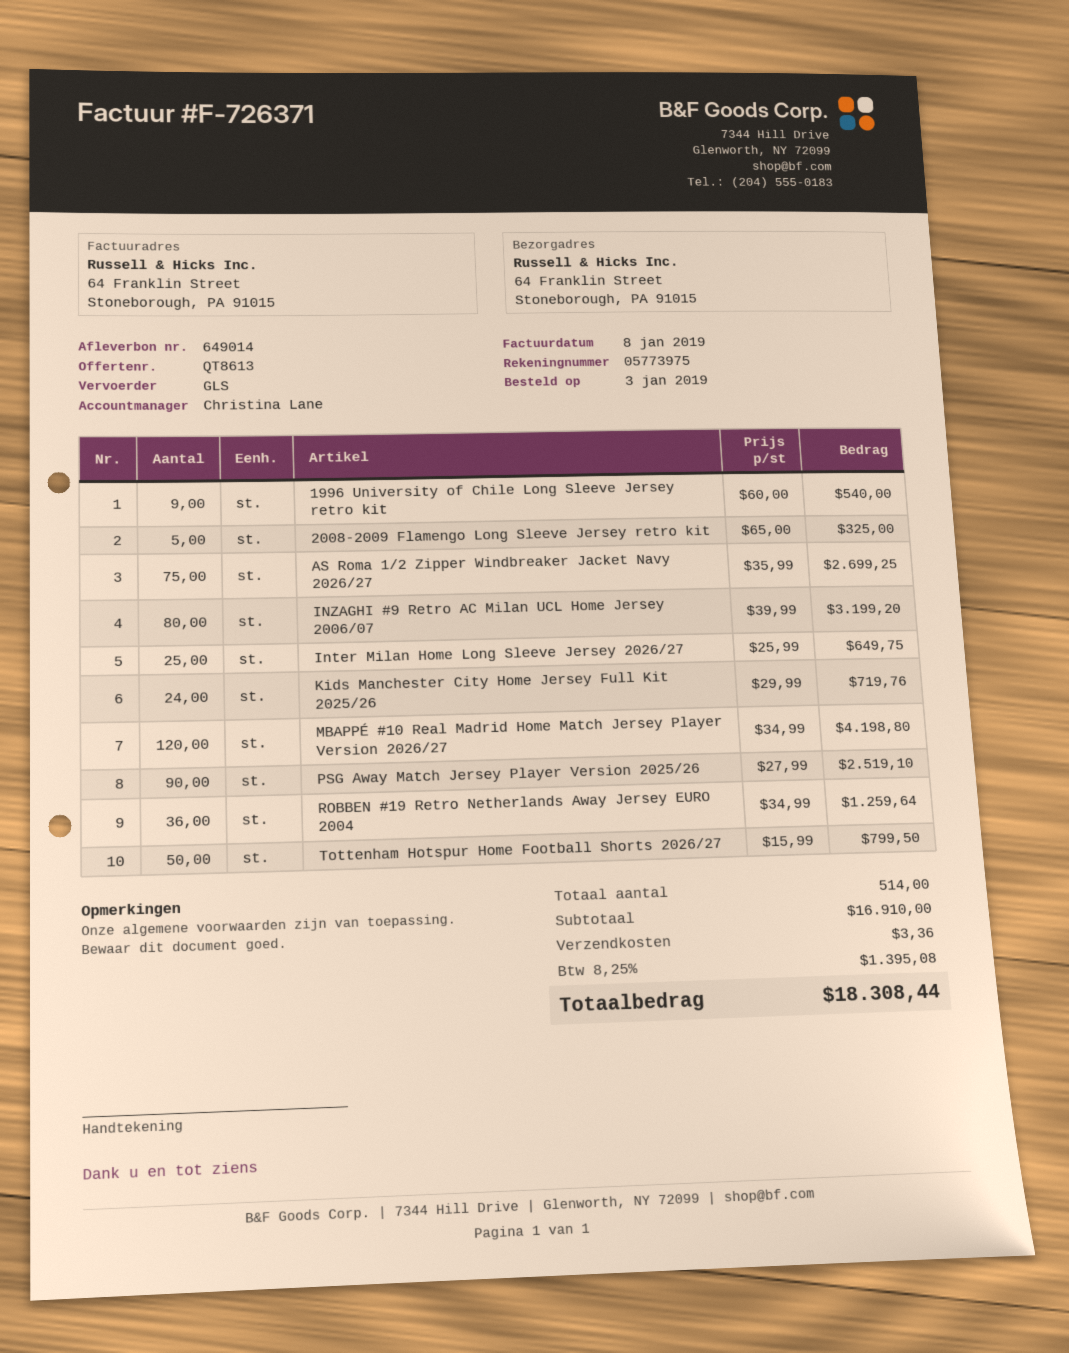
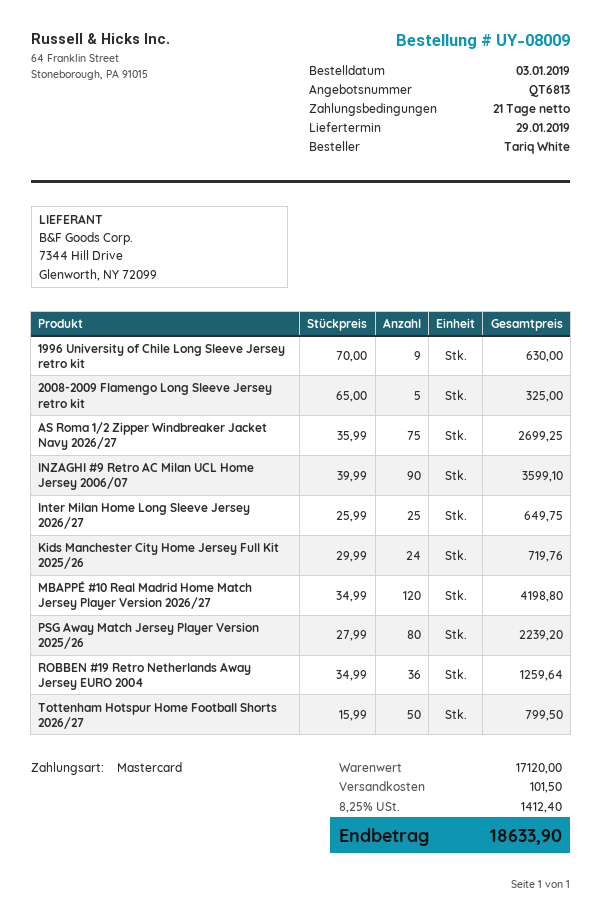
quote number: QT8613 -> QT6813
1996 University of Chile Long Sleeve Jersey retro kit: 9 x 60.00 = 540.00 -> 9 x 70.00 = 630.00
INZAGHI #9 Retro AC Milan UCL Home Jersey 2006/07: 80 x 39.99 = 3199.20 -> 90 x 39.99 = 3599.10
PSG Away Match Jersey Player Version 2025/26: 90 x 27.99 = 2519.10 -> 80 x 27.99 = 2239.20
subtotal: 16910.00 -> 17120.00
shipping: 3.36 -> 101.50
tax: 8.25% = 1395.08 -> 8.25% = 1412.40
total: 18308.44 -> 18633.90

